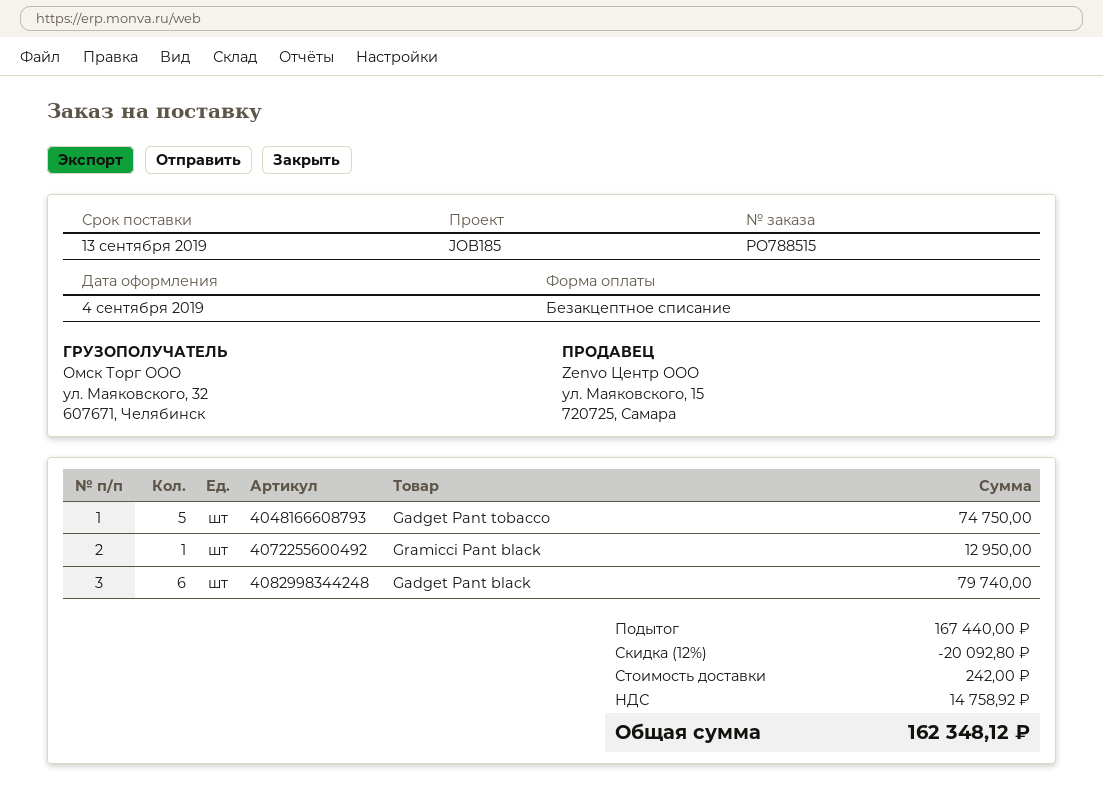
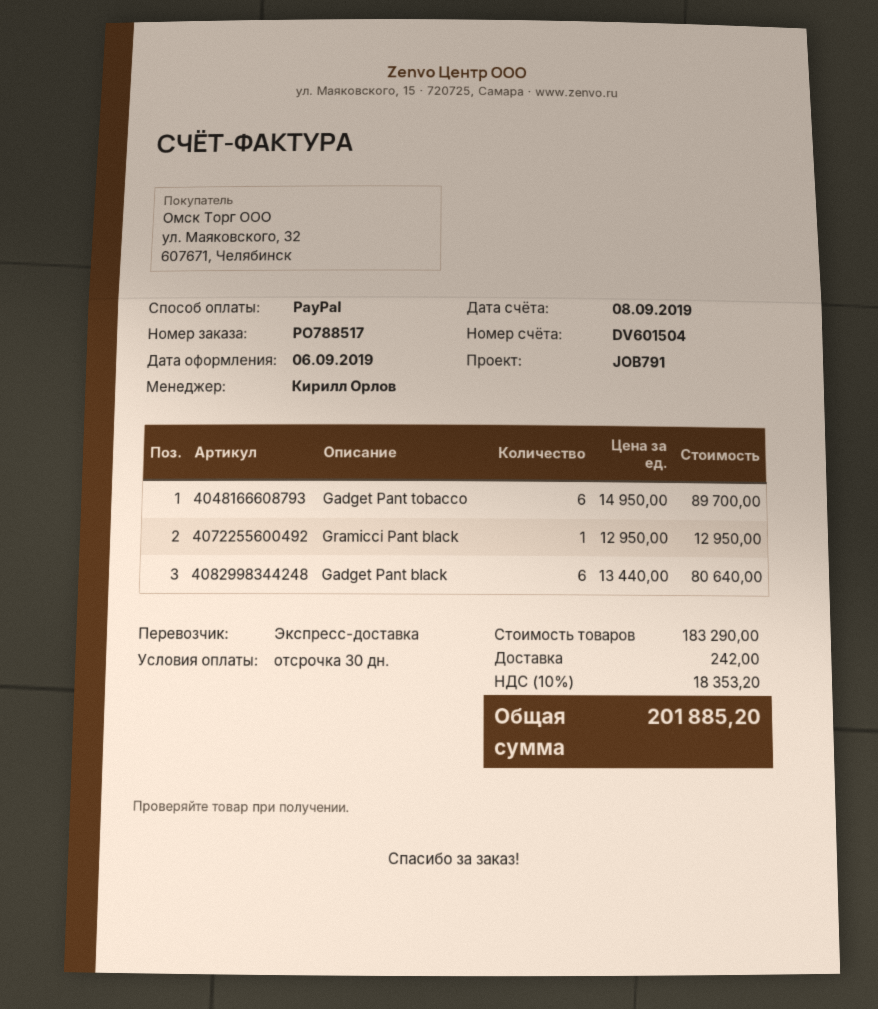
order number: PO788515 -> PO788517
order date: 2019-09-04 -> 2019-09-06
reference: JOB185 -> JOB791
payment method: direct debit -> PayPal
Gadget Pant tobacco: 5 for 74750.00 -> 6 for 89700.00
Gadget Pant black: 6 for 79740.00 -> 6 for 80640.00
subtotal: 167440.00 -> 183290.00
discount: 12% = 20092.80 -> none
tax: 14758.92 -> 18353.20
total: 162348.12 -> 201885.20

